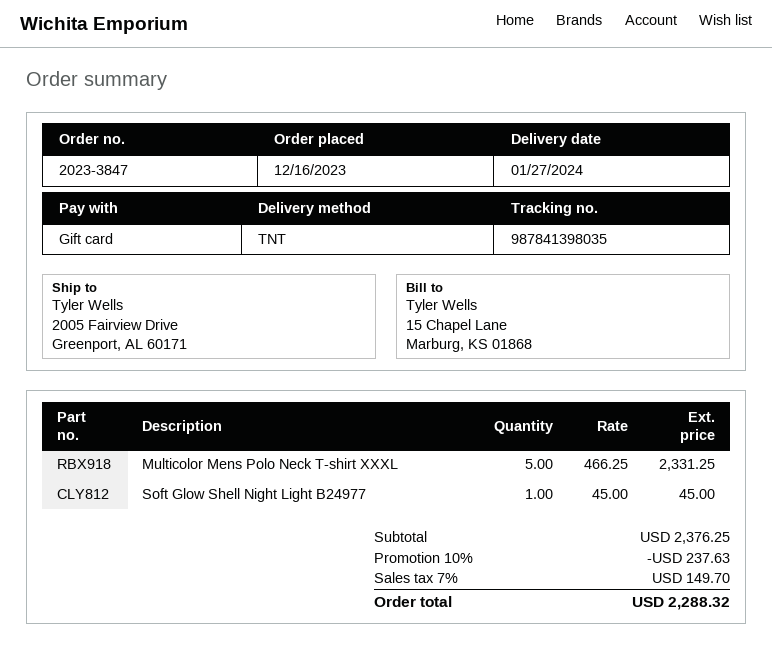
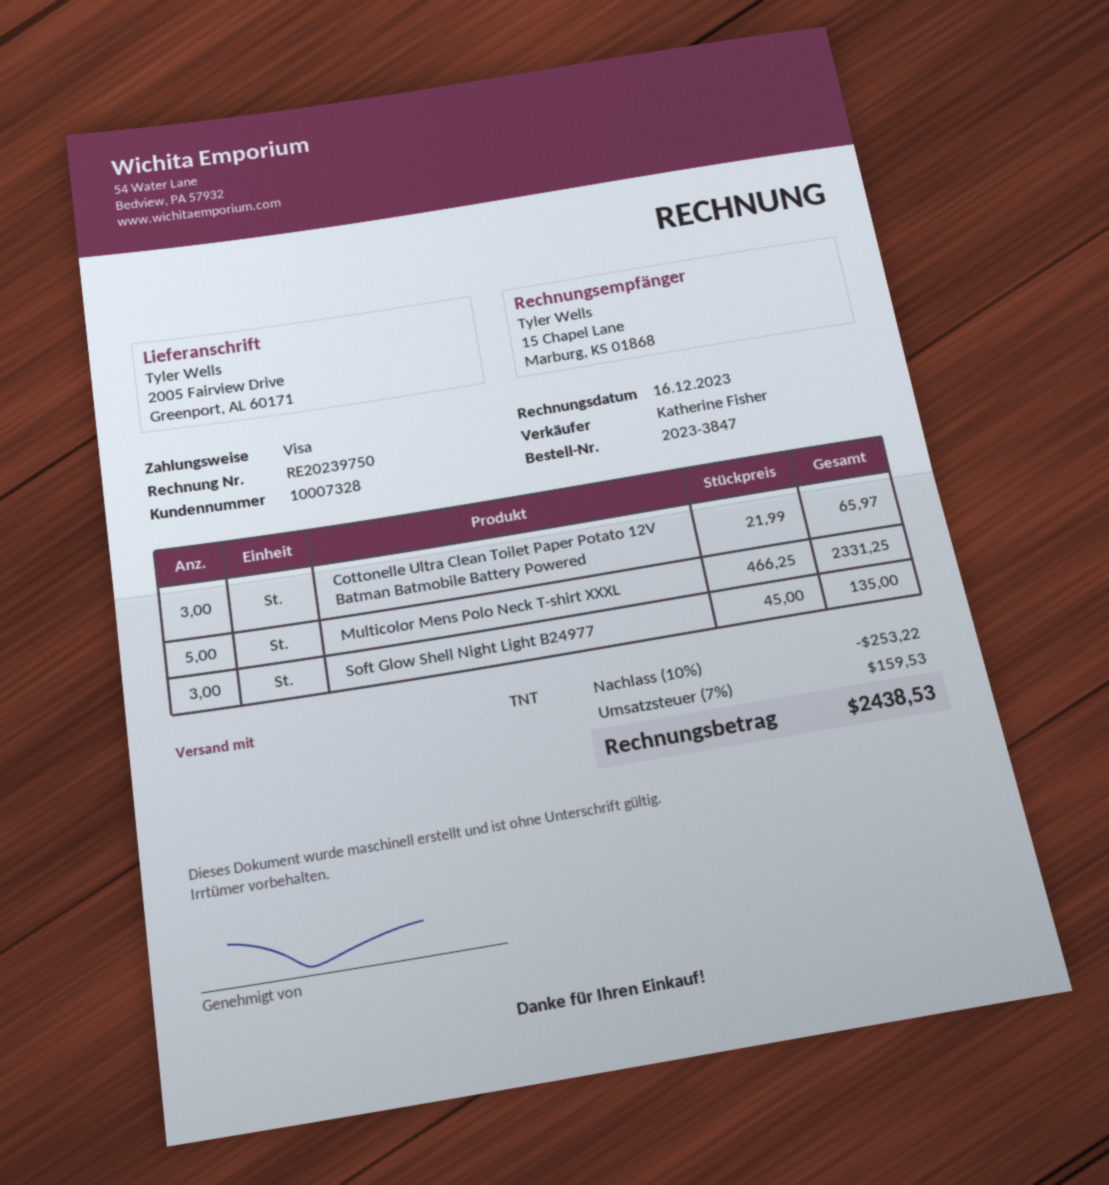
payment method: gift card -> Visa
Soft Glow Shell Night Light B24977: 1 x 45.00 = 45.00 -> 3 x 45.00 = 135.00
Cottonelle Ultra Clean Toilet Paper Potato 12V Batman Batmobile Battery Powered: none -> 3 x 21.99 = 65.97
discount: 10% = 237.63 -> 10% = 253.22
tax: 7% = 149.70 -> 7% = 159.53
total: 2288.32 -> 2438.53

